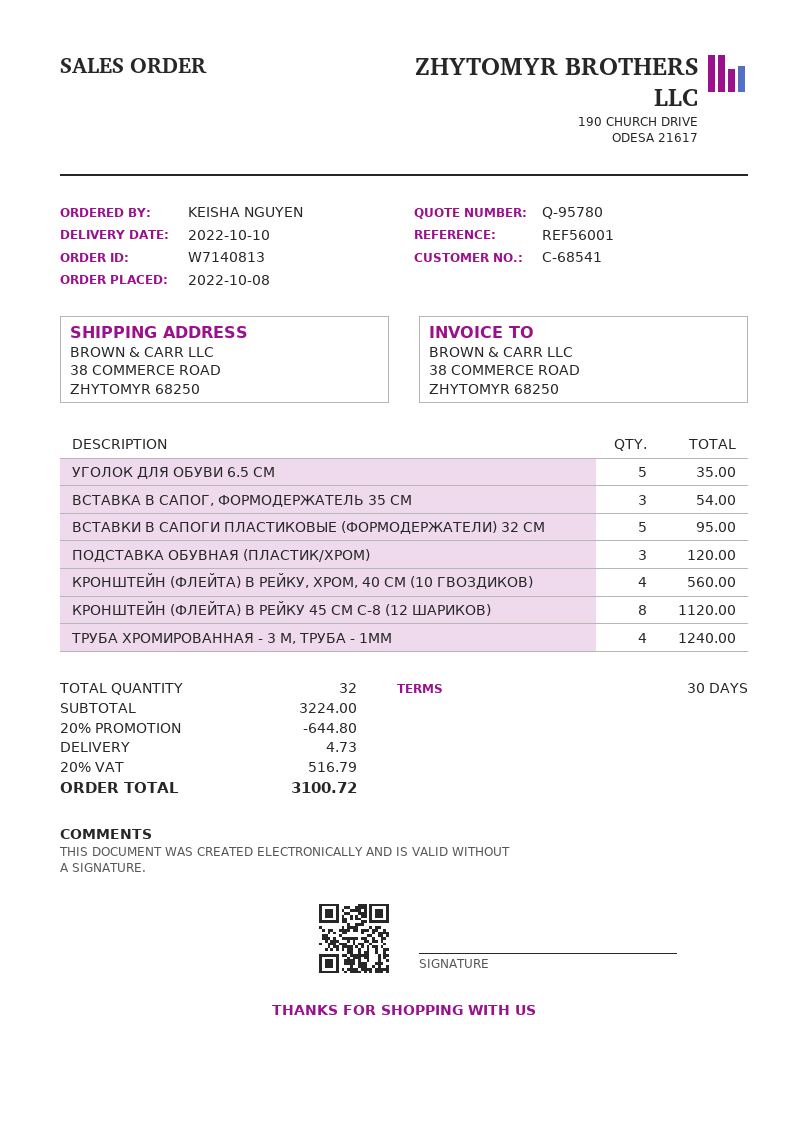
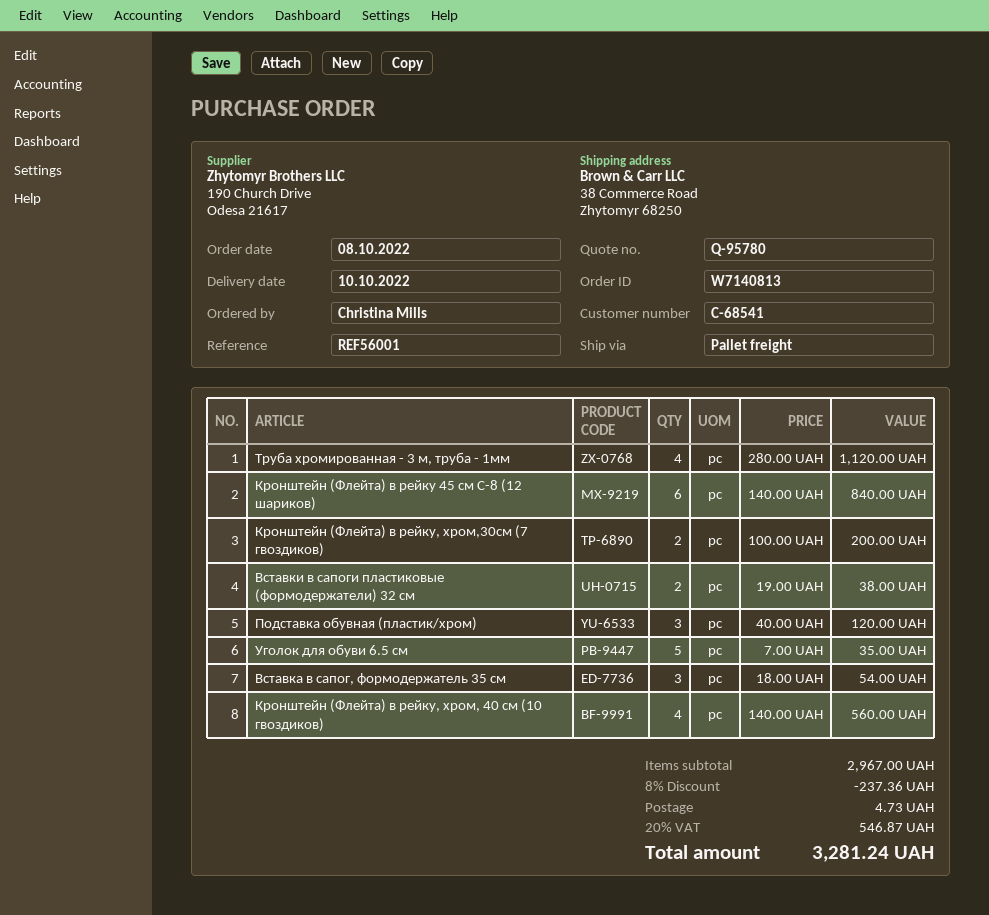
ordered by: KEISHA NGUYEN -> Christina Mills
ВСТАВКИ В САПОГИ ПЛАСТИКОВЫЕ (ФОРМОДЕРЖАТЕЛИ) 32 СМ: 5 for 95.00 -> 2 for 38.00
КРОНШТЕЙН (ФЛЕЙТА) В РЕЙКУ 45 СМ С-8 (12 ШАРИКОВ): 8 for 1120.00 -> 6 for 840.00
ТРУБА ХРОМИРОВАННАЯ - 3 М, ТРУБА - 1ММ: 4 for 1240.00 -> 4 for 1120.00
Кронштейн (Флейта) в рейку, хром,30см (7 гвоздиков): none -> 2 for 200.00
subtotal: 3224.00 -> 2967.00
discount: 20% = 644.80 -> 8% = 237.36
tax: 20% = 516.79 -> 20% = 546.87
total: 3100.72 -> 3281.24

